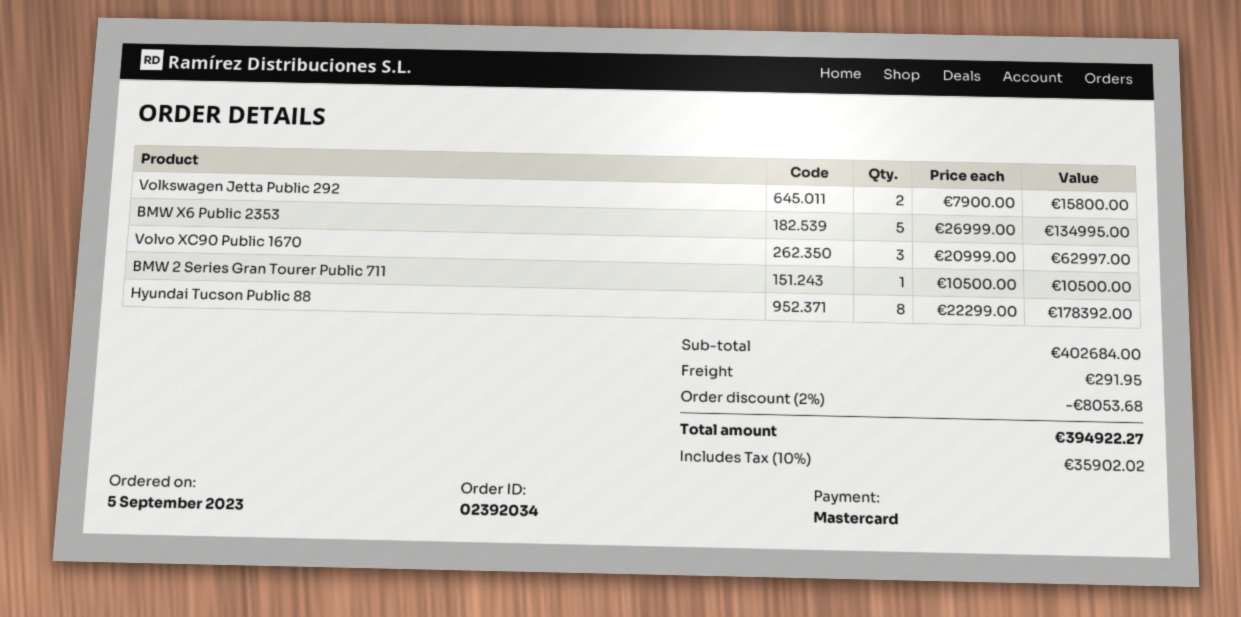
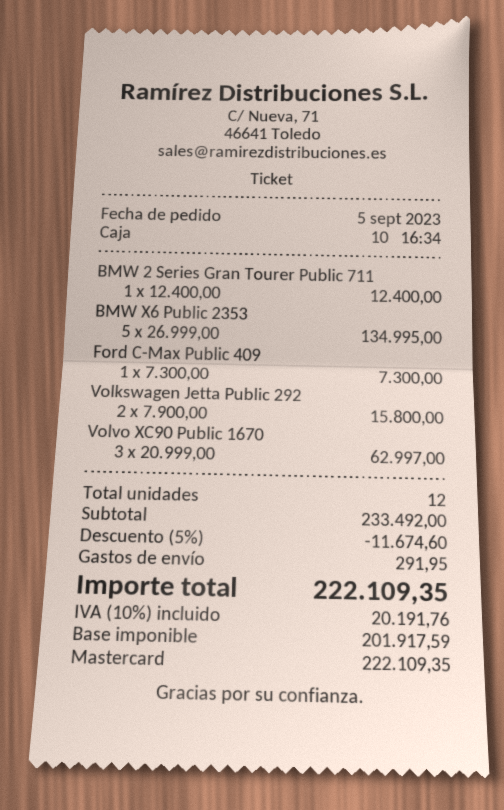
BMW 2 Series Gran Tourer Public 711: 1 x 10500.00 = 10500.00 -> 1 x 12400.00 = 12400.00
Hyundai Tucson Public 88: 8 x 22299.00 = 178392.00 -> none
Ford C-Max Public 409: none -> 1 x 7300.00 = 7300.00
subtotal: 402684.00 -> 233492.00
discount: 2% = 8053.68 -> 5% = 11674.60
tax: 10% = 35902.02 -> 10% = 20191.76
total: 394922.27 -> 222109.35

